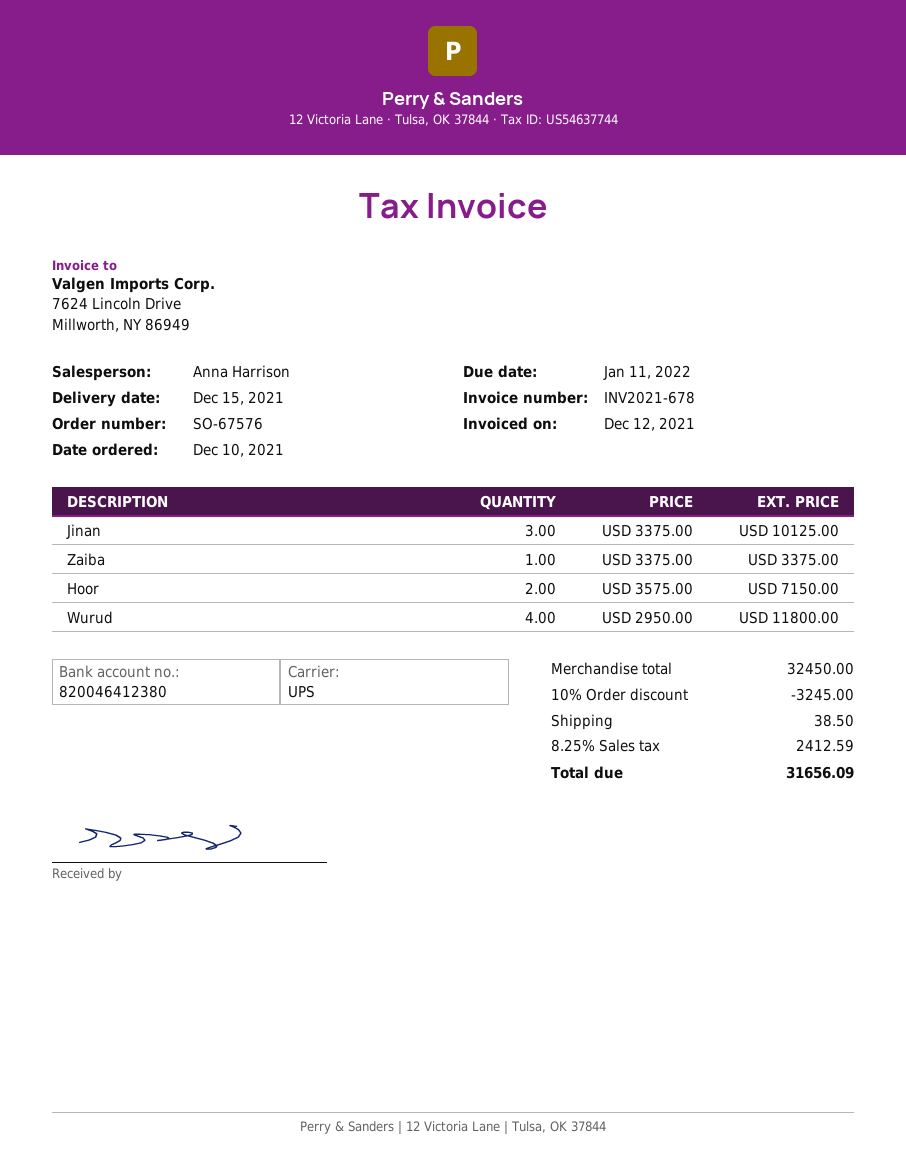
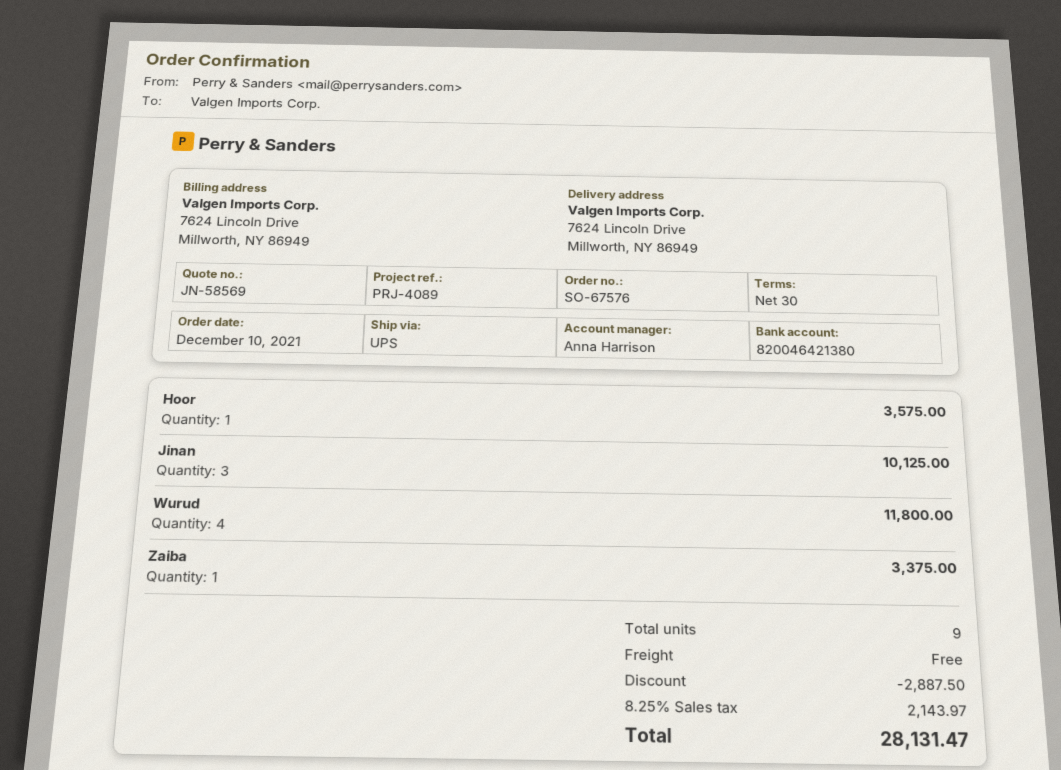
bank account: 820046412380 -> 820046421380
Hoor: 2 for 7150.00 -> 1 for 3575.00
discount: 3245.00 -> 2887.50
shipping: 38.50 -> 0.00
tax: 8.25% = 2412.59 -> 8.25% = 2143.97
total: 31656.09 -> 28131.47

